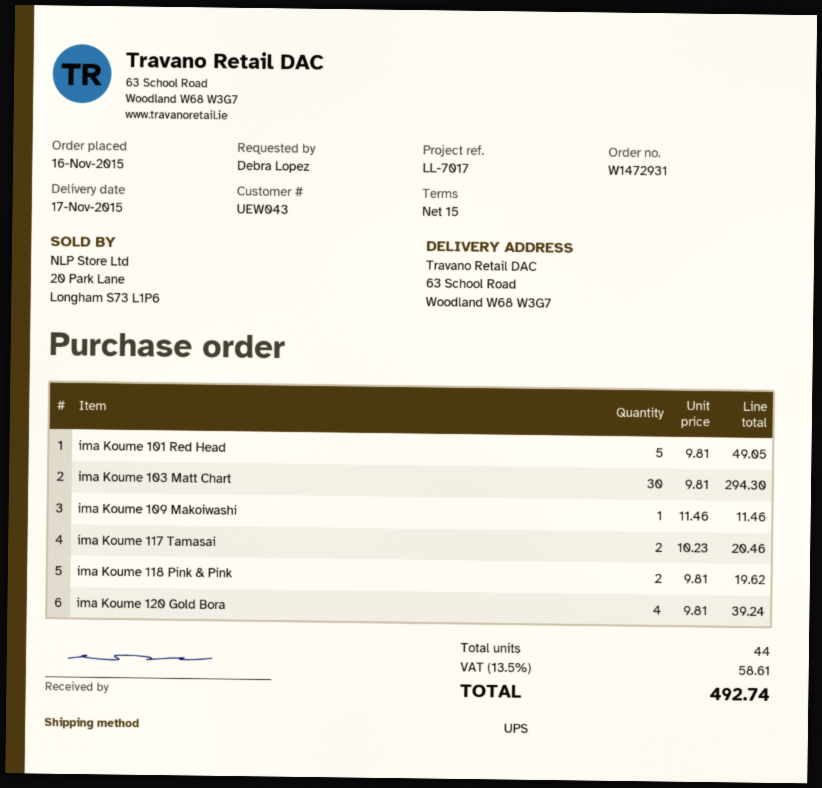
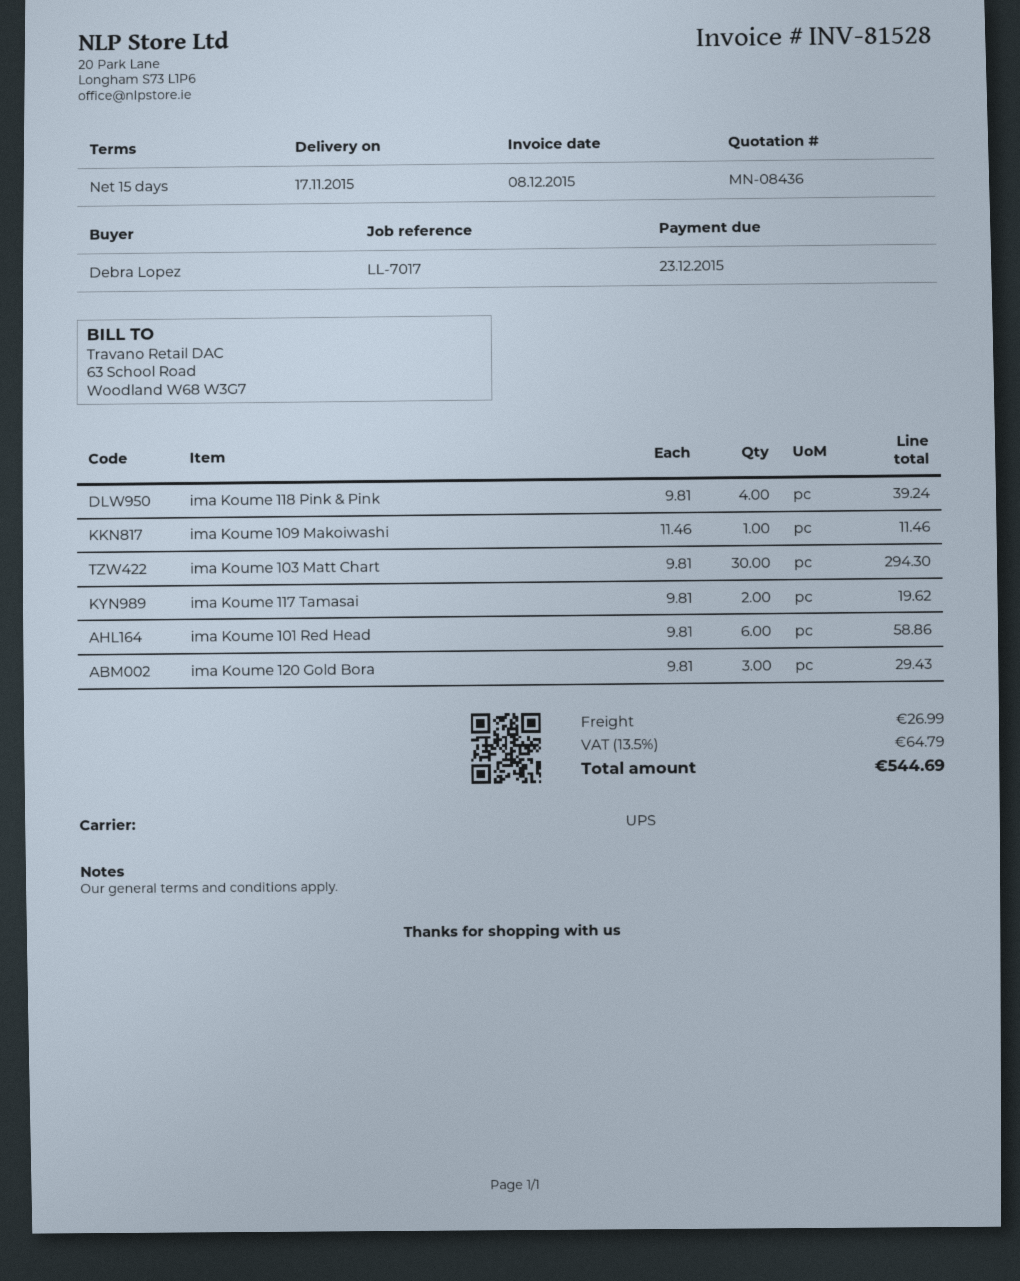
ima Koume 101 Red Head: 5 x 9.81 = 49.05 -> 6 x 9.81 = 58.86
ima Koume 117 Tamasai: 2 x 10.23 = 20.46 -> 2 x 9.81 = 19.62
ima Koume 118 Pink & Pink: 2 x 9.81 = 19.62 -> 4 x 9.81 = 39.24
ima Koume 120 Gold Bora: 4 x 9.81 = 39.24 -> 3 x 9.81 = 29.43
shipping: none -> 26.99
tax: 13.5% = 58.61 -> 13.5% = 64.79
total: 492.74 -> 544.69

